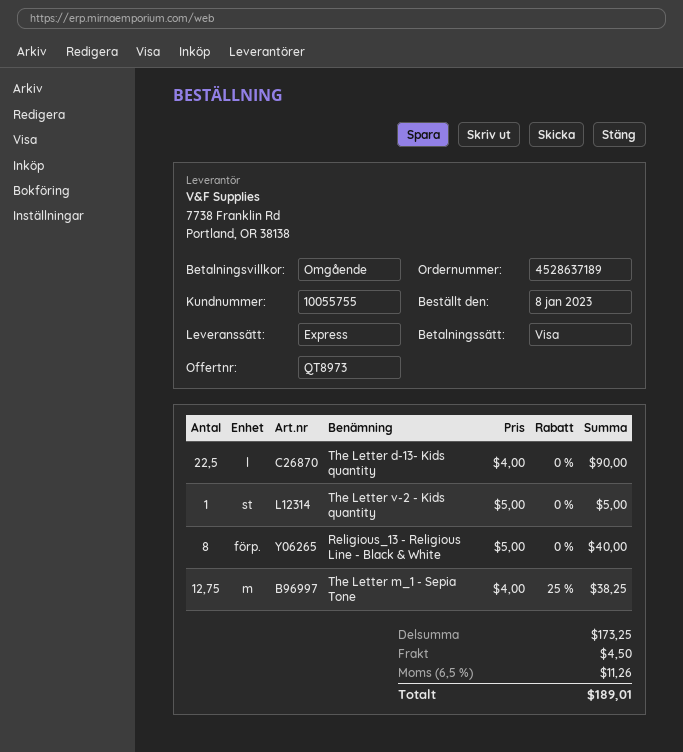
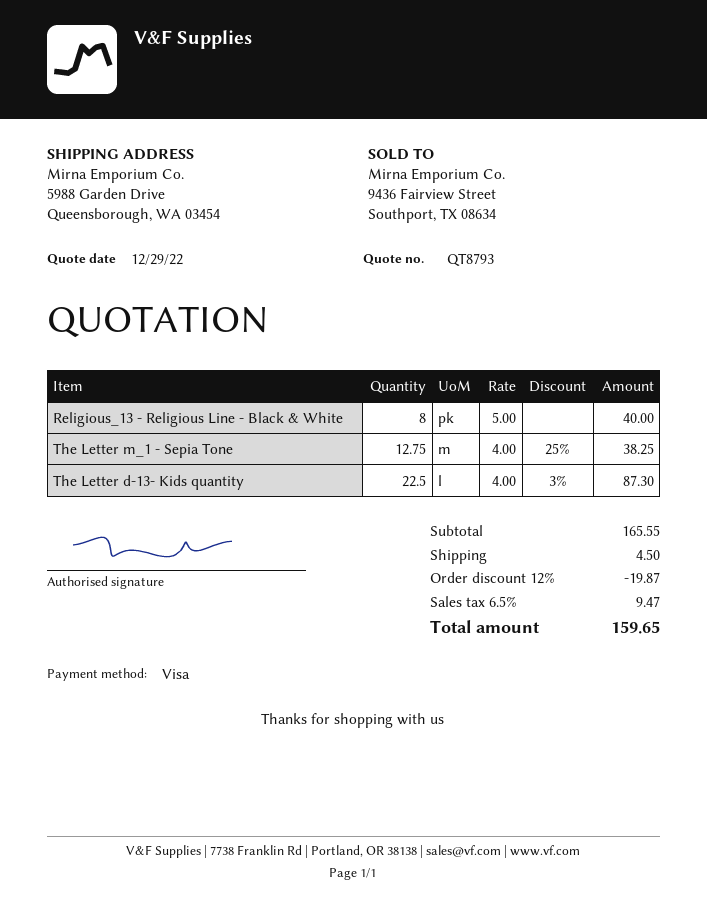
quote number: QT8973 -> QT8793
The Letter d-13- Kids quantity: 22.5 x 4.00 = 90.00 -> 22.5 x 4.00 - 3% = 87.30
The Letter v-2 - Kids quantity: 1 x 5.00 = 5.00 -> none
subtotal: 173.25 -> 165.55
discount: none -> 12% = 19.87
tax: 6.5% = 11.26 -> 6.5% = 9.47
total: 189.01 -> 159.65

